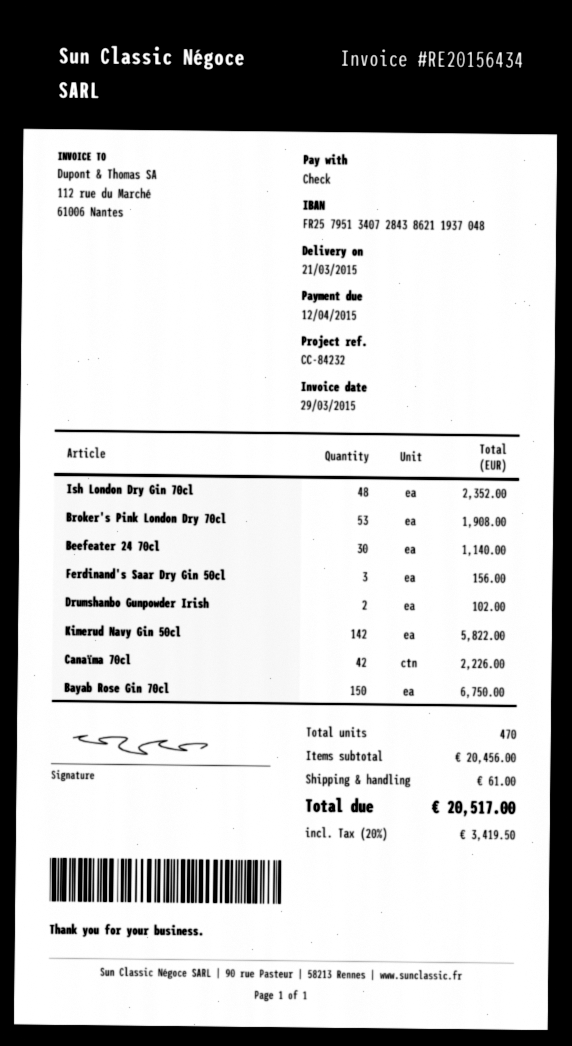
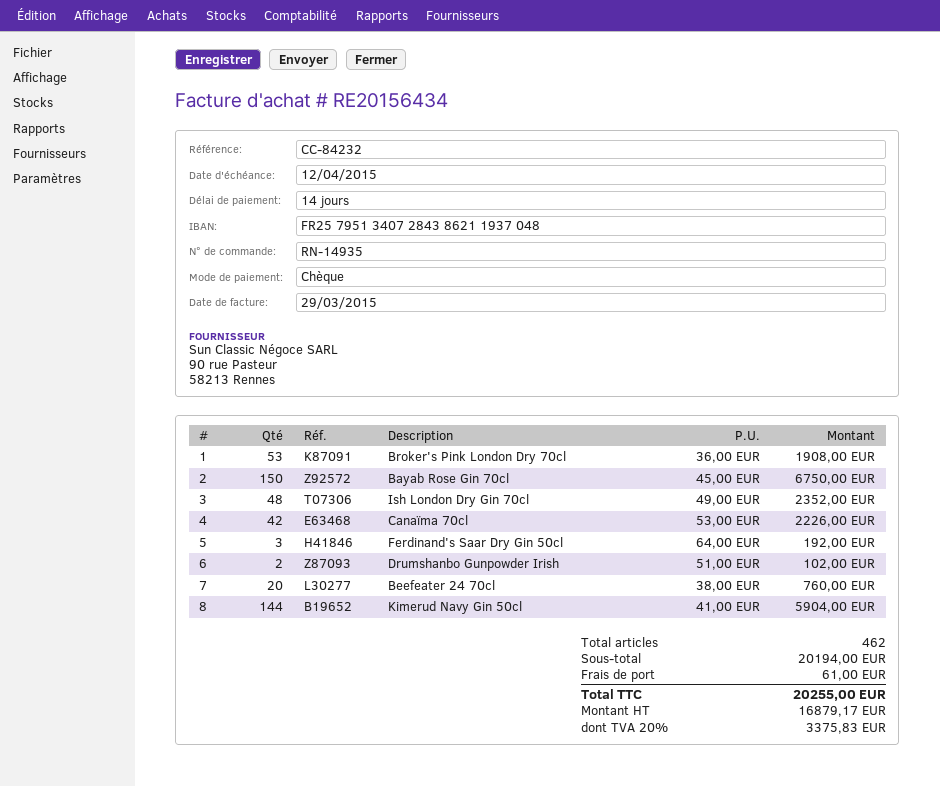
Beefeater 24 70cl: 30 for 1140.00 -> 20 for 760.00
Ferdinand's Saar Dry Gin 50cl: 3 for 156.00 -> 3 for 192.00
Kimerud Navy Gin 50cl: 142 for 5822.00 -> 144 for 5904.00
total quantity: 470 -> 462
subtotal: 20456.00 -> 20194.00
tax: 20% = 3419.50 -> 20% = 3375.83
total: 20517.00 -> 20255.00

